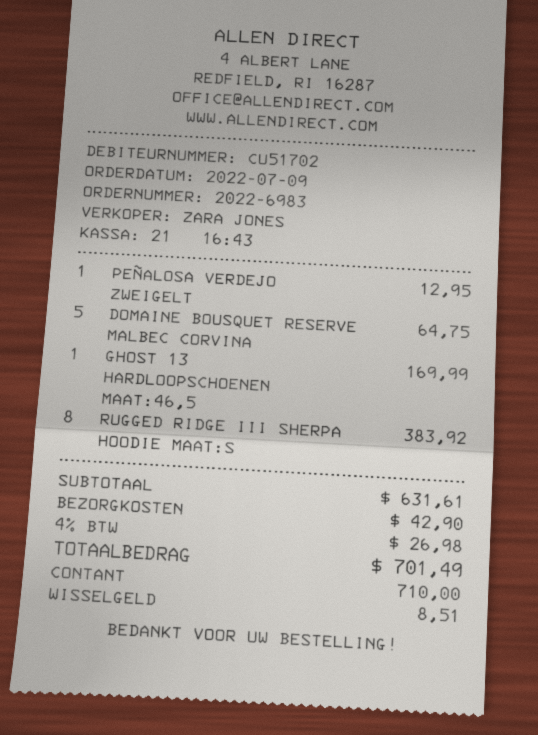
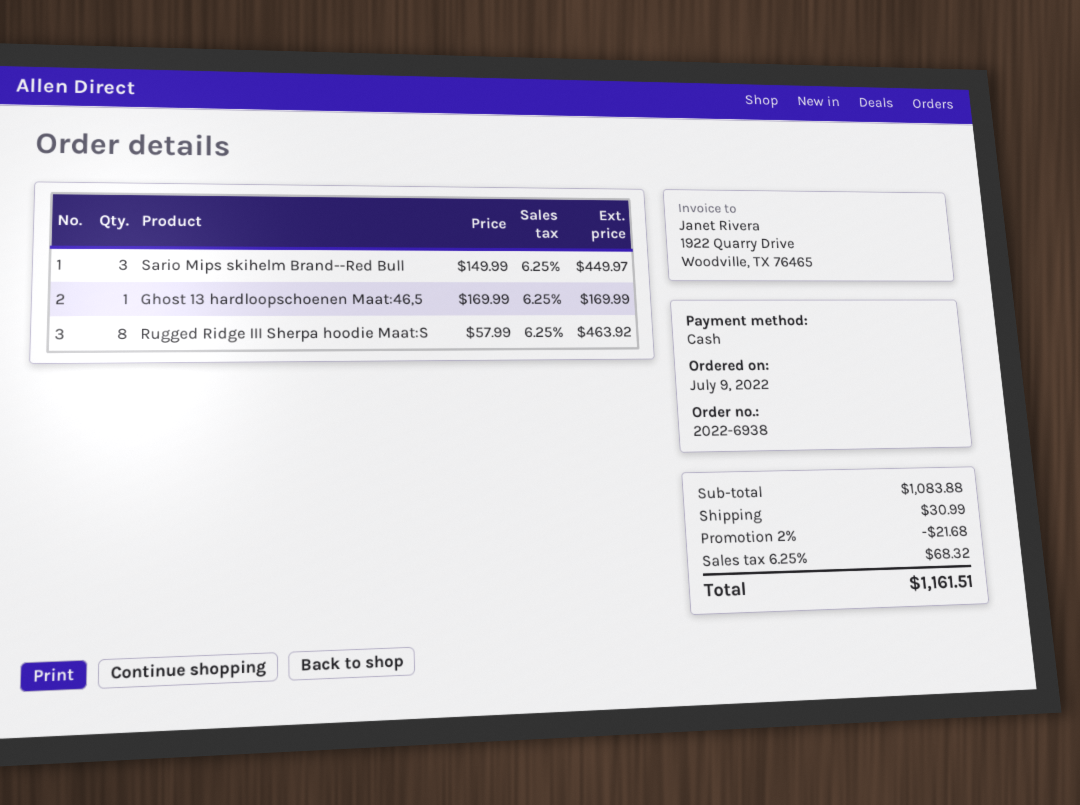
order number: 2022-6983 -> 2022-6938
PEÑALOSA VERDEJO ZWEIGELT: 1 for 12.95 -> none
DOMAINE BOUSQUET RESERVE MALBEC CORVINA: 5 for 64.75 -> none
RUGGED RIDGE III SHERPA HOODIE MAAT:S: 8 for 383.92 -> 8 for 463.92
Sario Mips skihelm Brand--Red Bull: none -> 3 for 449.97
subtotal: 631.61 -> 1083.88
discount: none -> 2% = 21.68
shipping: 42.90 -> 30.99
tax: 4% = 26.98 -> 6.25% = 68.32
total: 701.49 -> 1161.51

